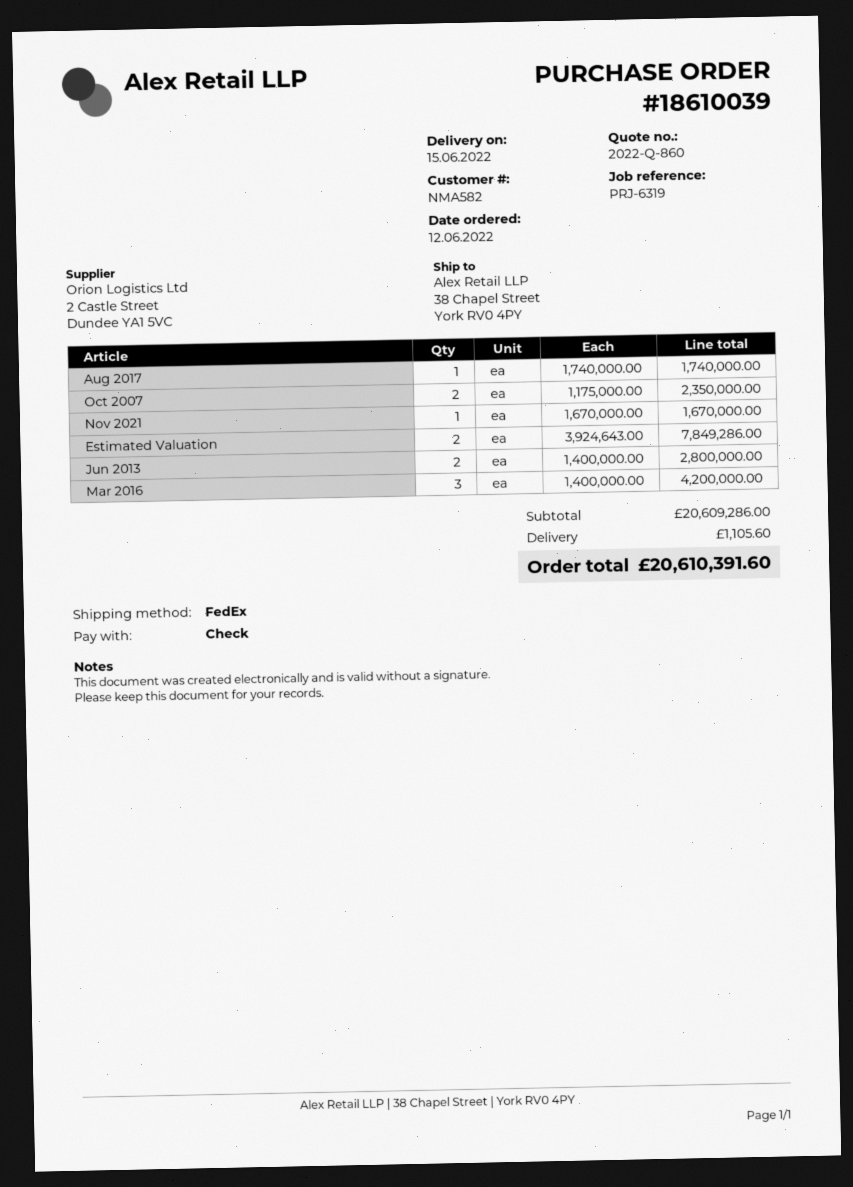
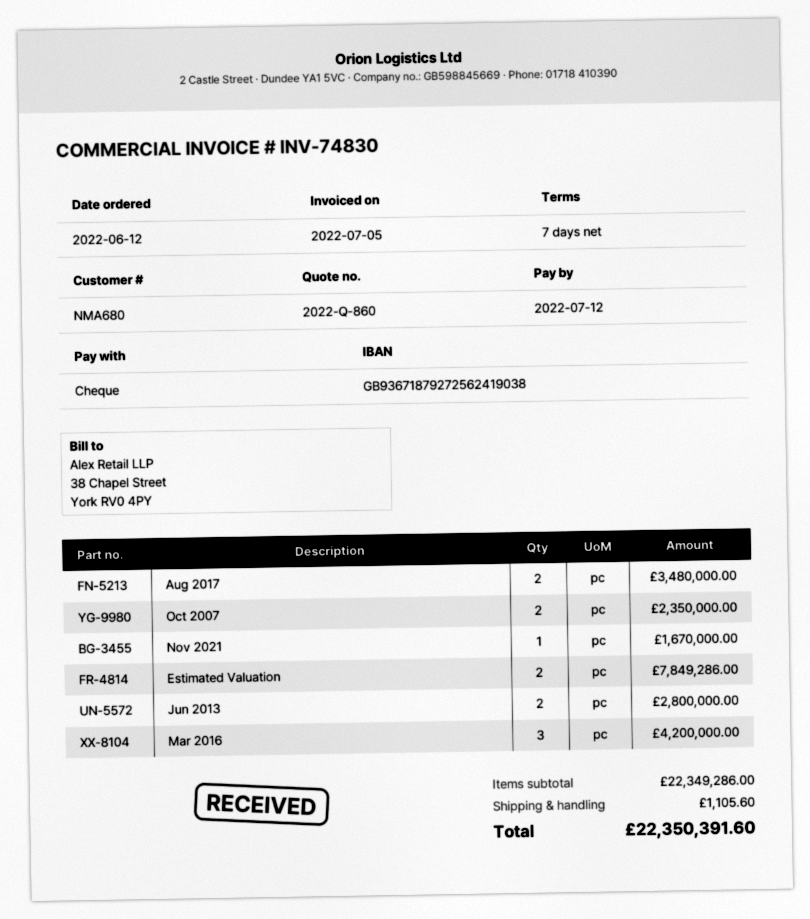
customer number: NMA582 -> NMA680
Aug 2017: 1 for 1740000.00 -> 2 for 3480000.00
subtotal: 20609286.00 -> 22349286.00
total: 20610391.60 -> 22350391.60

